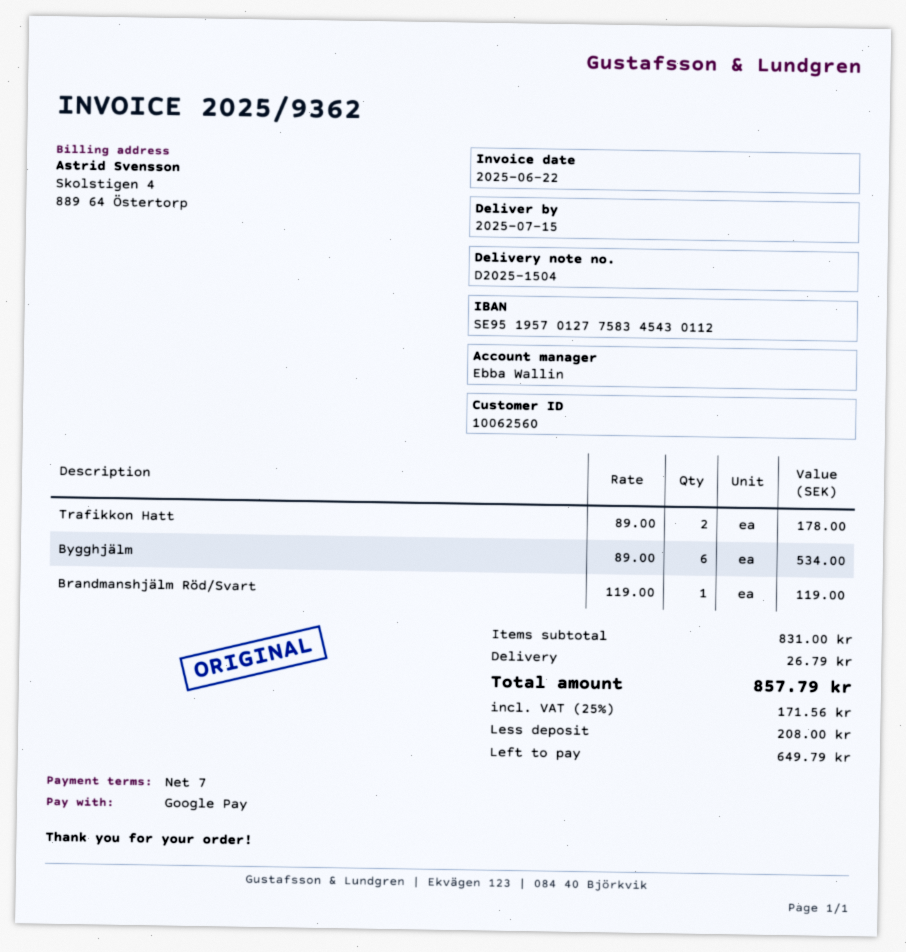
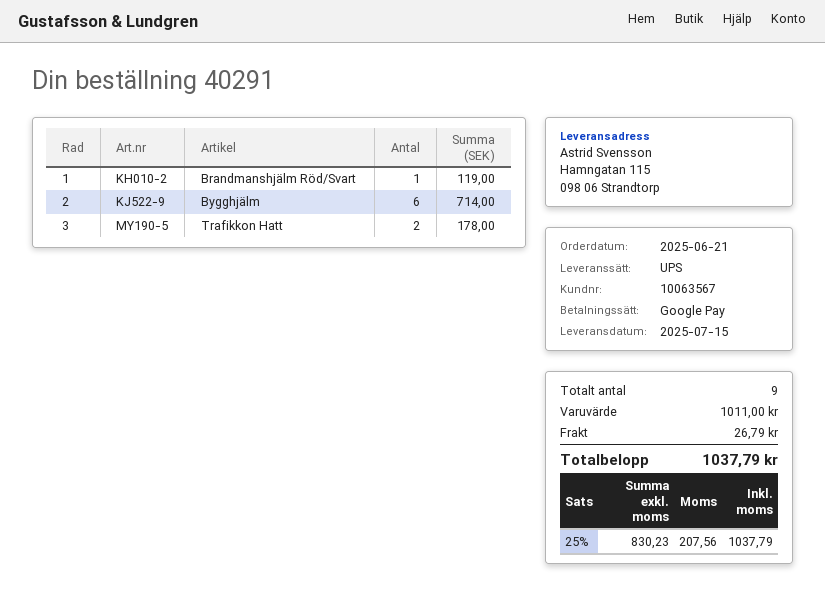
customer number: 10062560 -> 10063567
Bygghjälm: 6 for 534.00 -> 6 for 714.00
subtotal: 831.00 -> 1011.00
tax: 25% = 171.56 -> 25% = 207.56
total: 857.79 -> 1037.79

